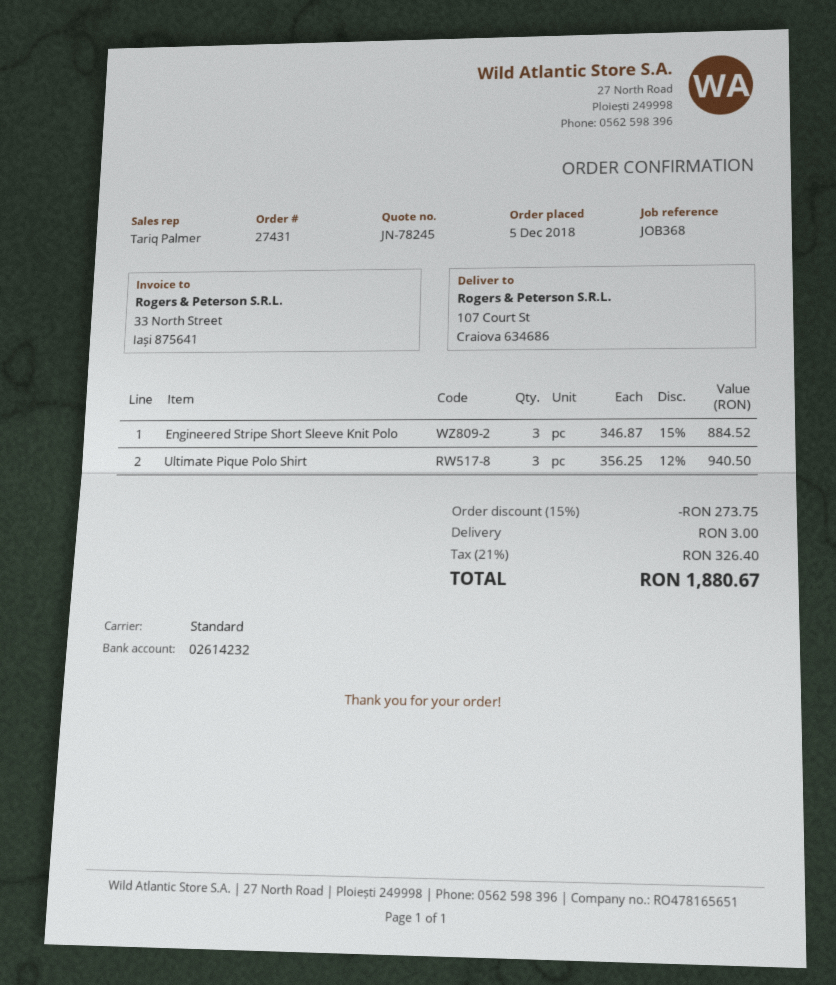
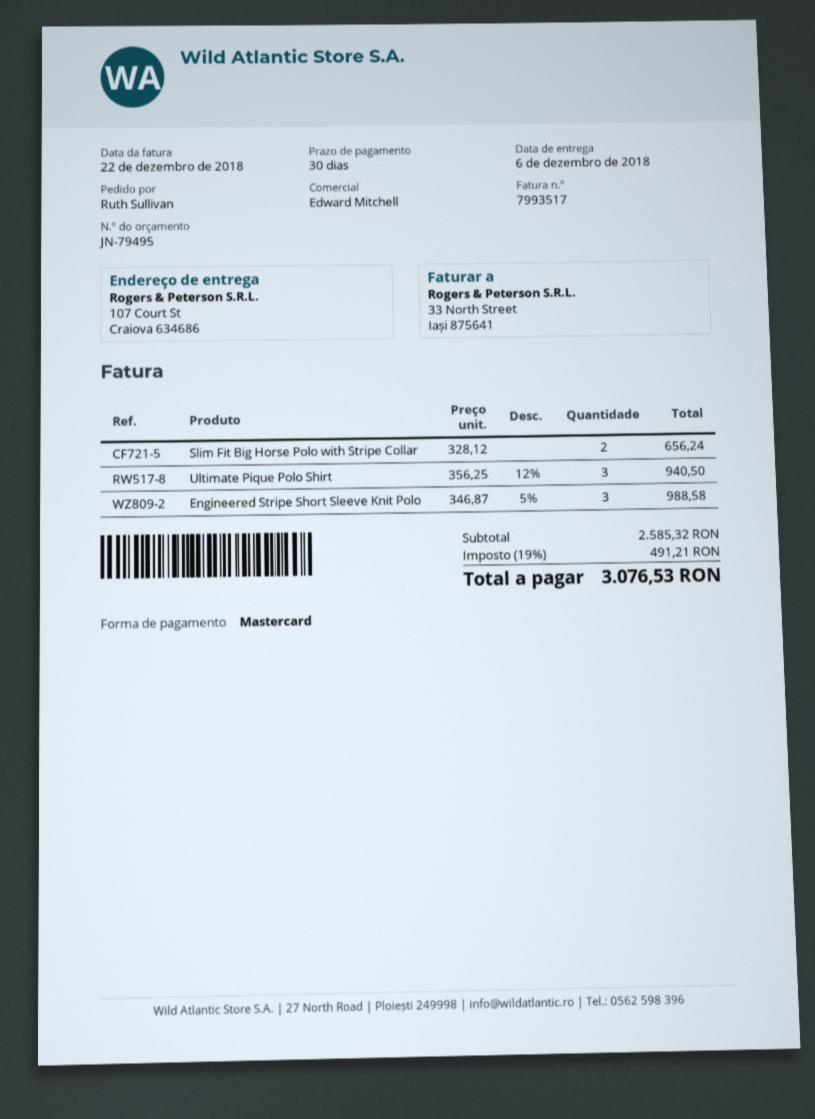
quote number: JN-78245 -> JN-79495
sales rep: Tariq Palmer -> Edward Mitchell
Engineered Stripe Short Sleeve Knit Polo: 3 x 346.87 - 15% = 884.52 -> 3 x 346.87 - 5% = 988.58
Slim Fit Big Horse Polo with Stripe Collar: none -> 2 x 328.12 = 656.24
discount: 15% = 273.75 -> none
shipping: 3.00 -> none
tax: 21% = 326.40 -> 19% = 491.21
total: 1880.67 -> 3076.53

